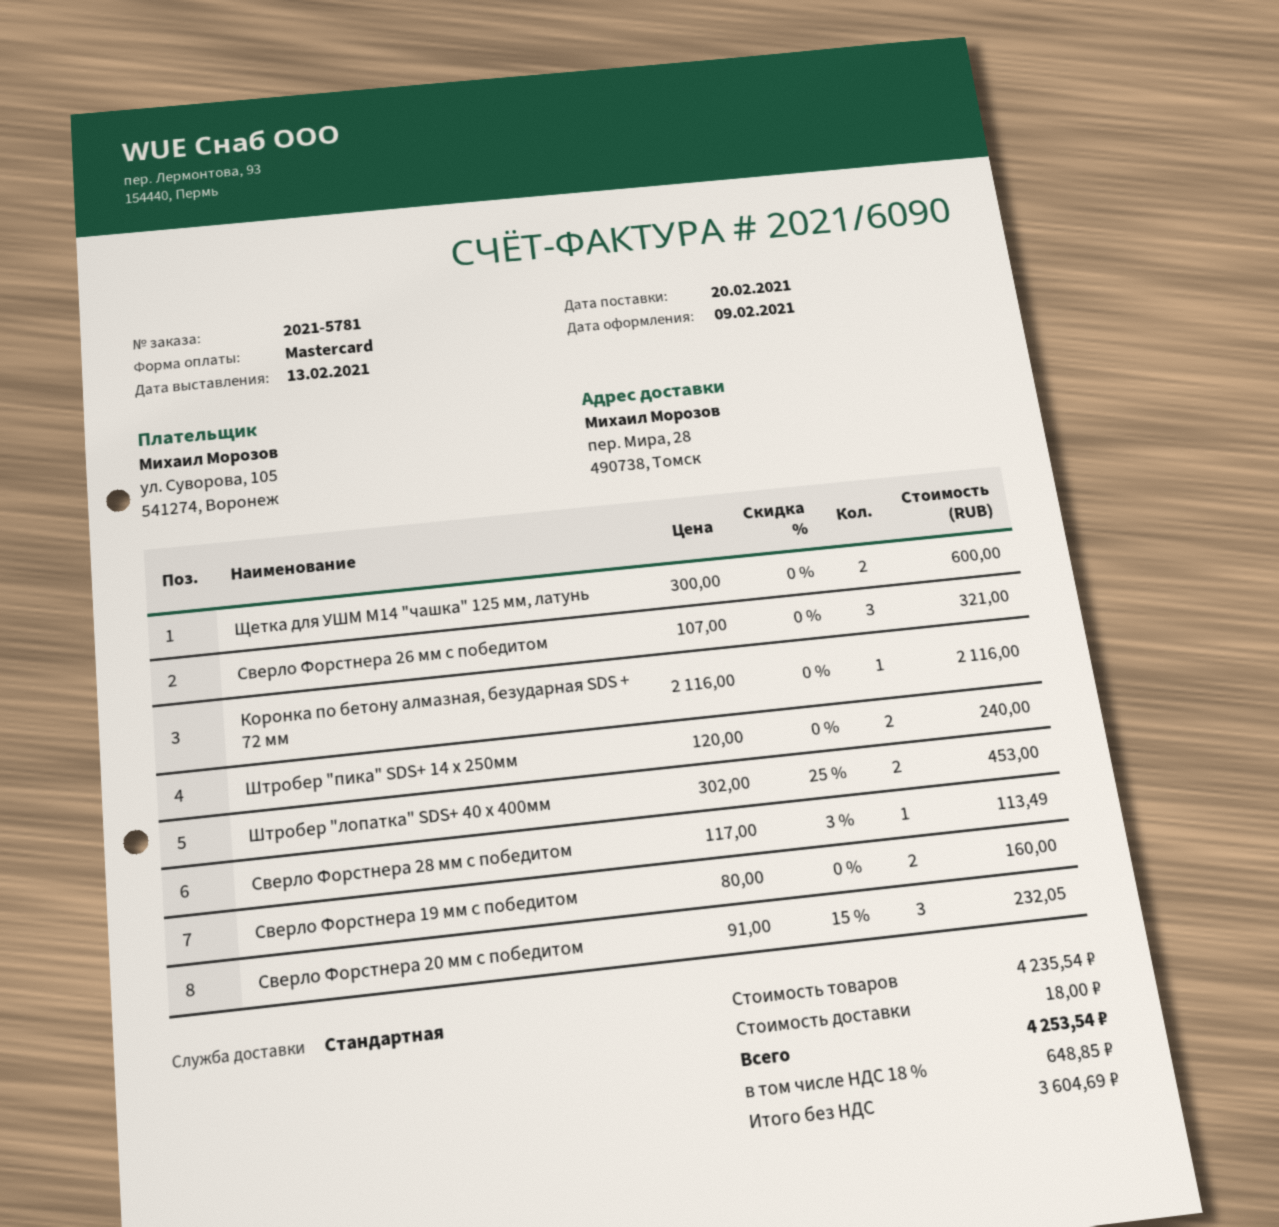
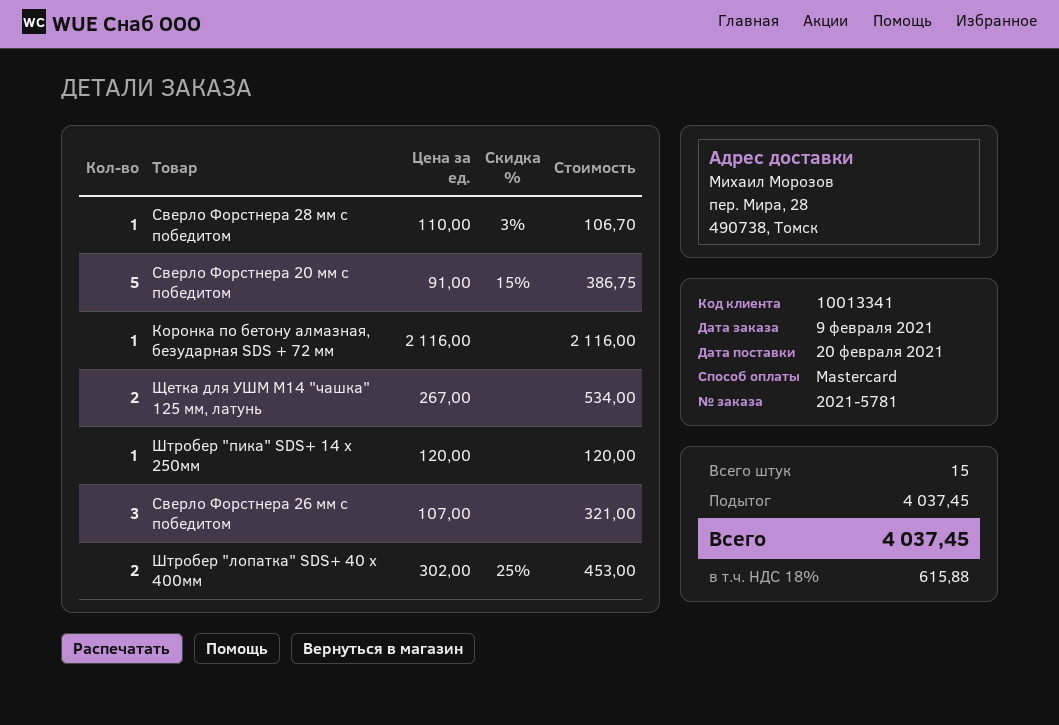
Щетка для УШМ М14 "чашка" 125 мм, латунь: 2 x 300.00 = 600.00 -> 2 x 267.00 = 534.00
Штробер "пика" SDS+ 14 х 250мм: 2 x 120.00 = 240.00 -> 1 x 120.00 = 120.00
Сверло Форстнера 28 мм с победитом: 1 x 117.00 - 3% = 113.49 -> 1 x 110.00 - 3% = 106.70
Сверло Форстнера 19 мм с победитом: 2 x 80.00 = 160.00 -> none
Сверло Форстнера 20 мм с победитом: 3 x 91.00 - 15% = 232.05 -> 5 x 91.00 - 15% = 386.75
subtotal: 4235.54 -> 4037.45
shipping: 18.00 -> none
tax: 18% = 648.85 -> 18% = 615.88
total: 4253.54 -> 4037.45

